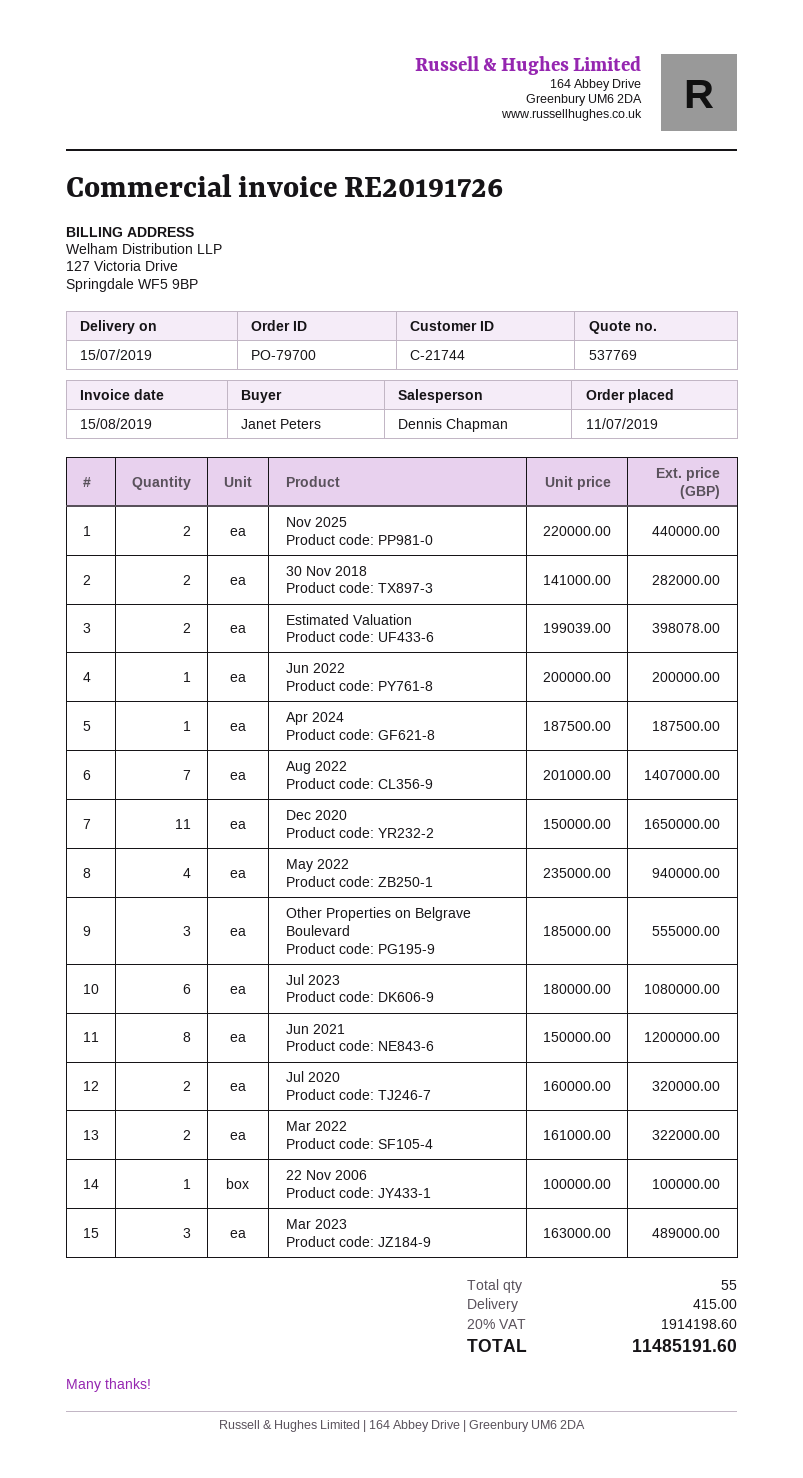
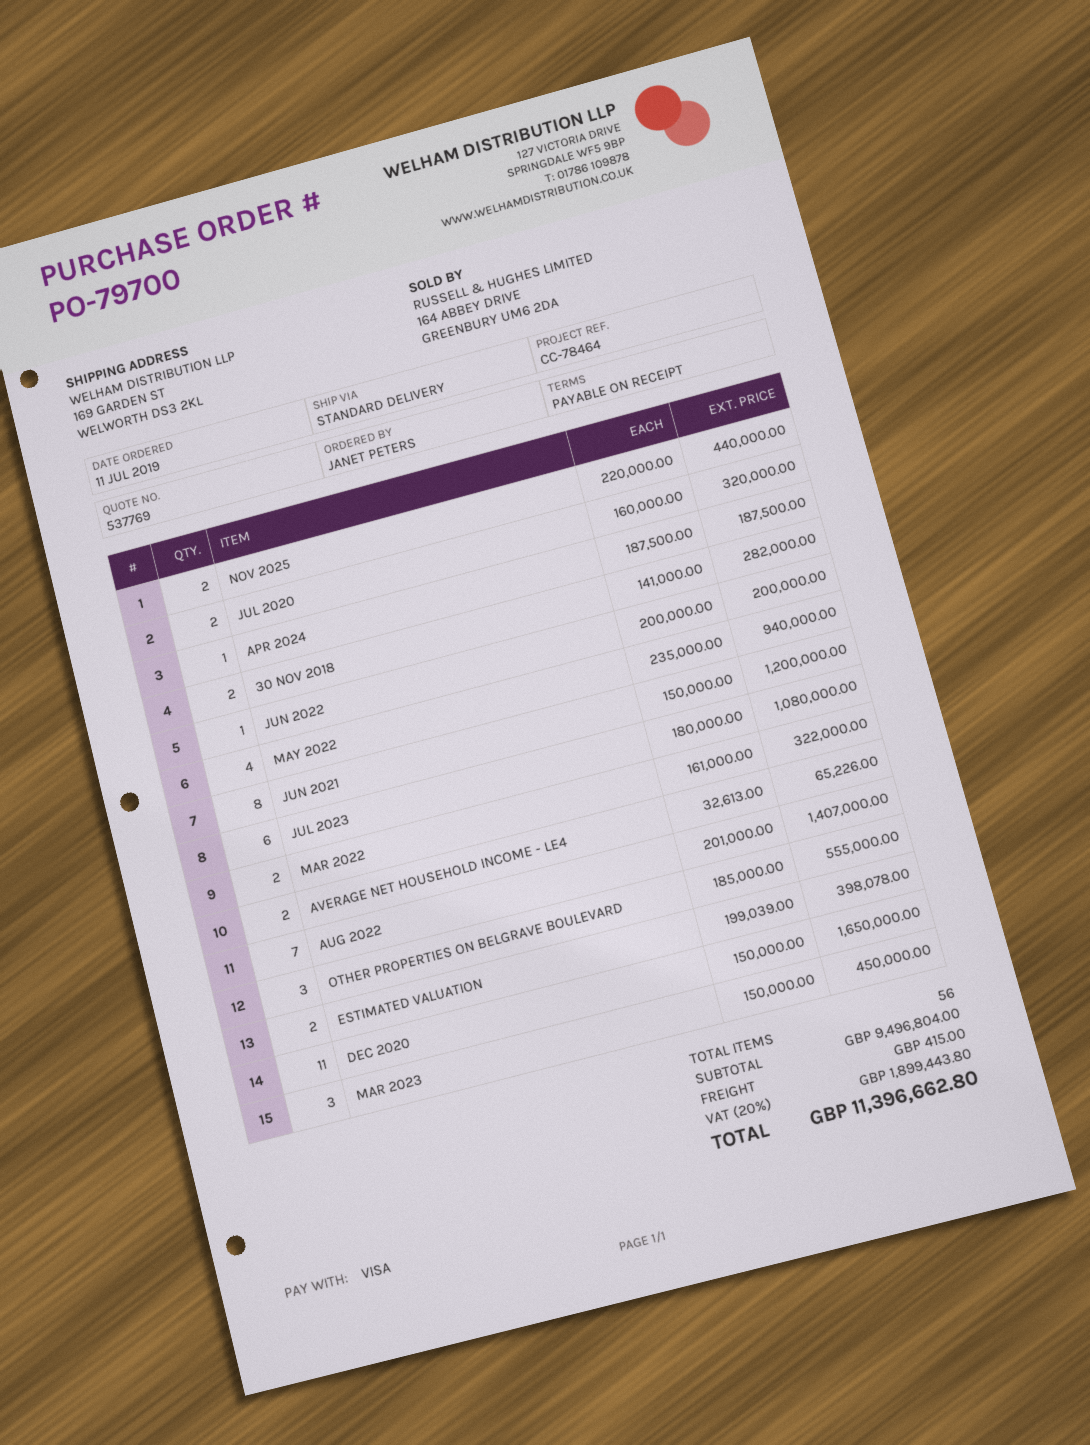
22 Nov 2006: 1 x 100000.00 = 100000.00 -> none
Mar 2023: 3 x 163000.00 = 489000.00 -> 3 x 150000.00 = 450000.00
AVERAGE NET HOUSEHOLD INCOME - LE4: none -> 2 x 32613.00 = 65226.00
total quantity: 55 -> 56
tax: 20% = 1914198.60 -> 20% = 1899443.80
total: 11485191.60 -> 11396662.80

